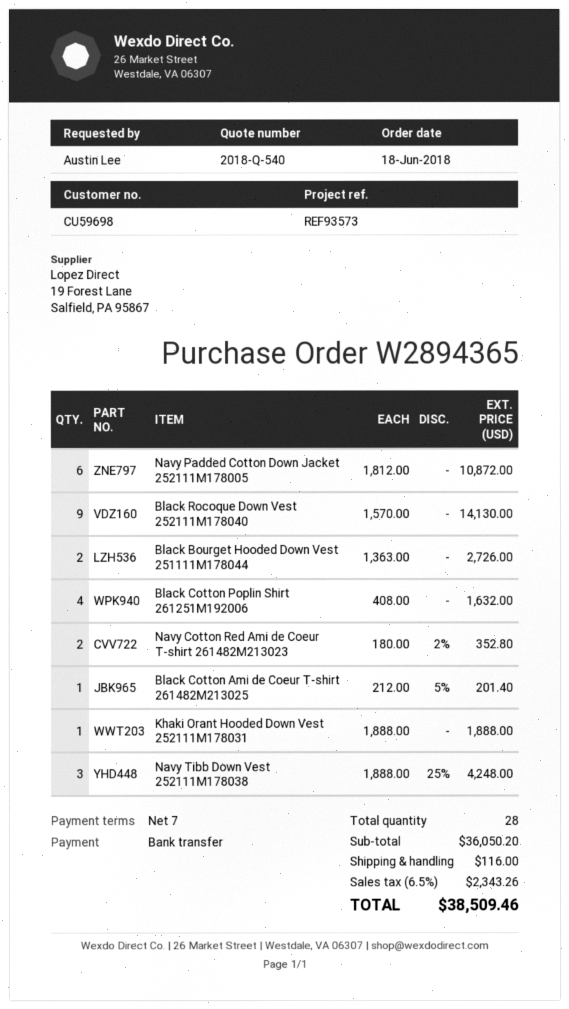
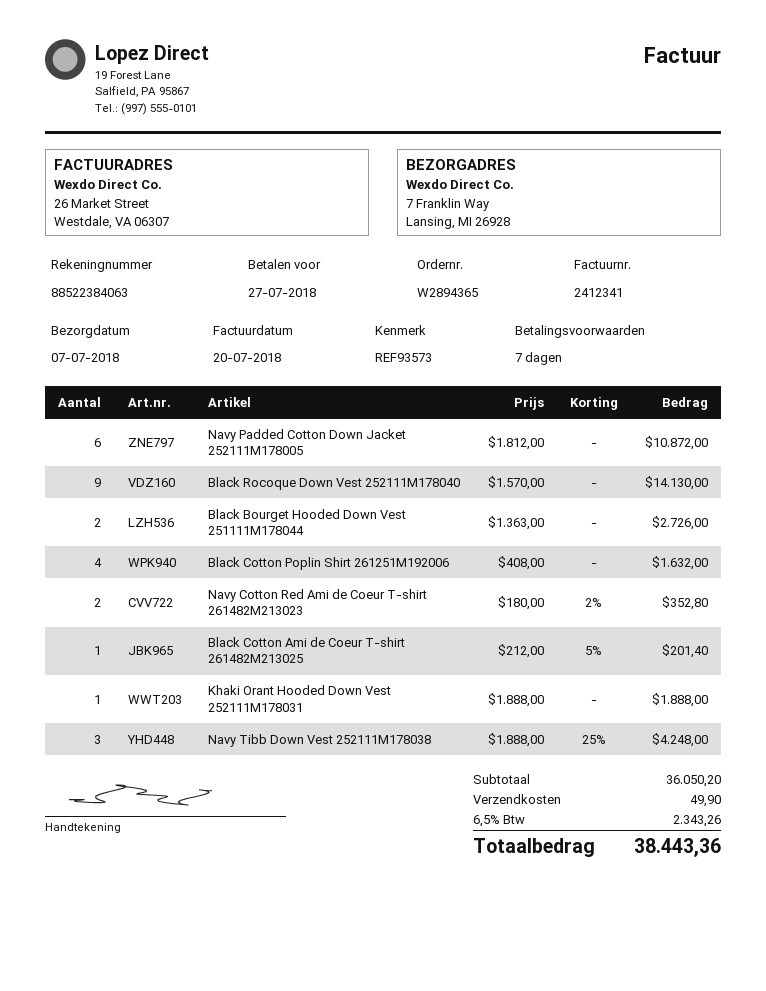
shipping: 116.00 -> 49.90
total: 38509.46 -> 38443.36

